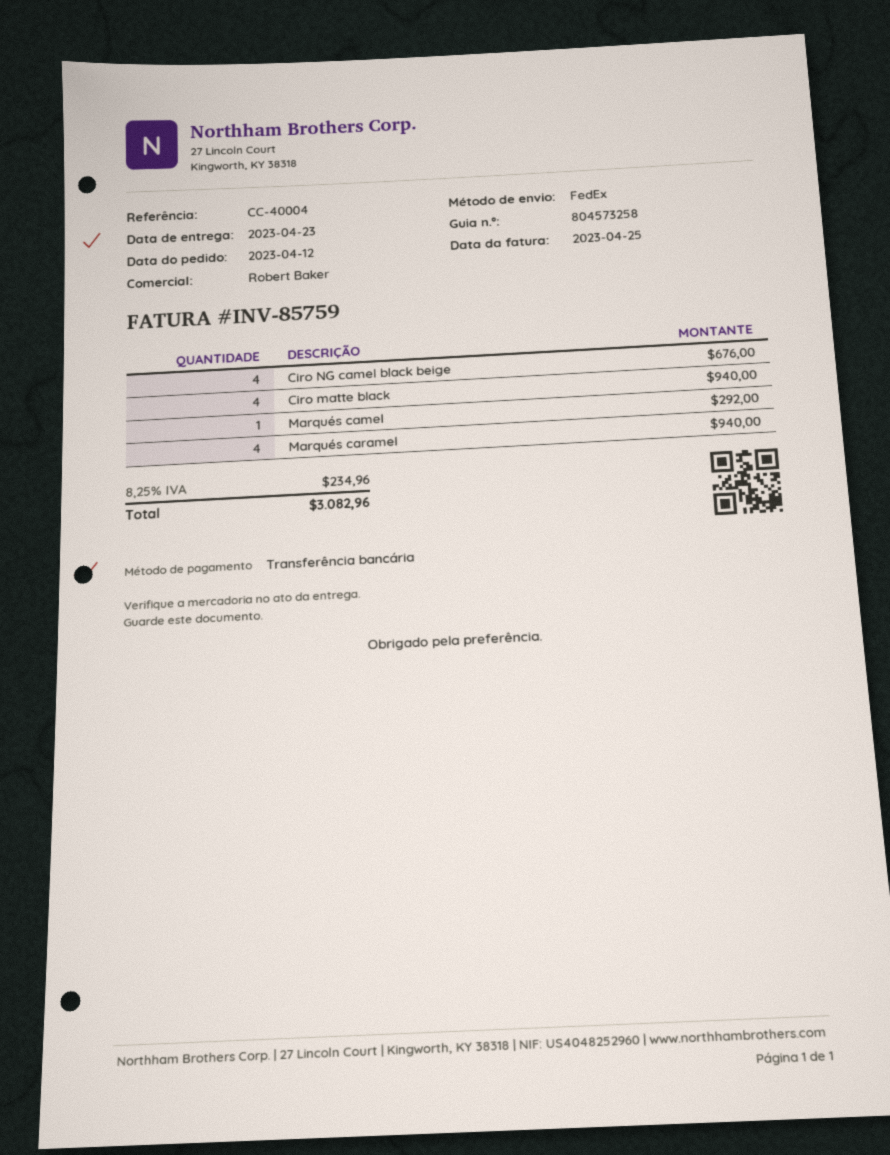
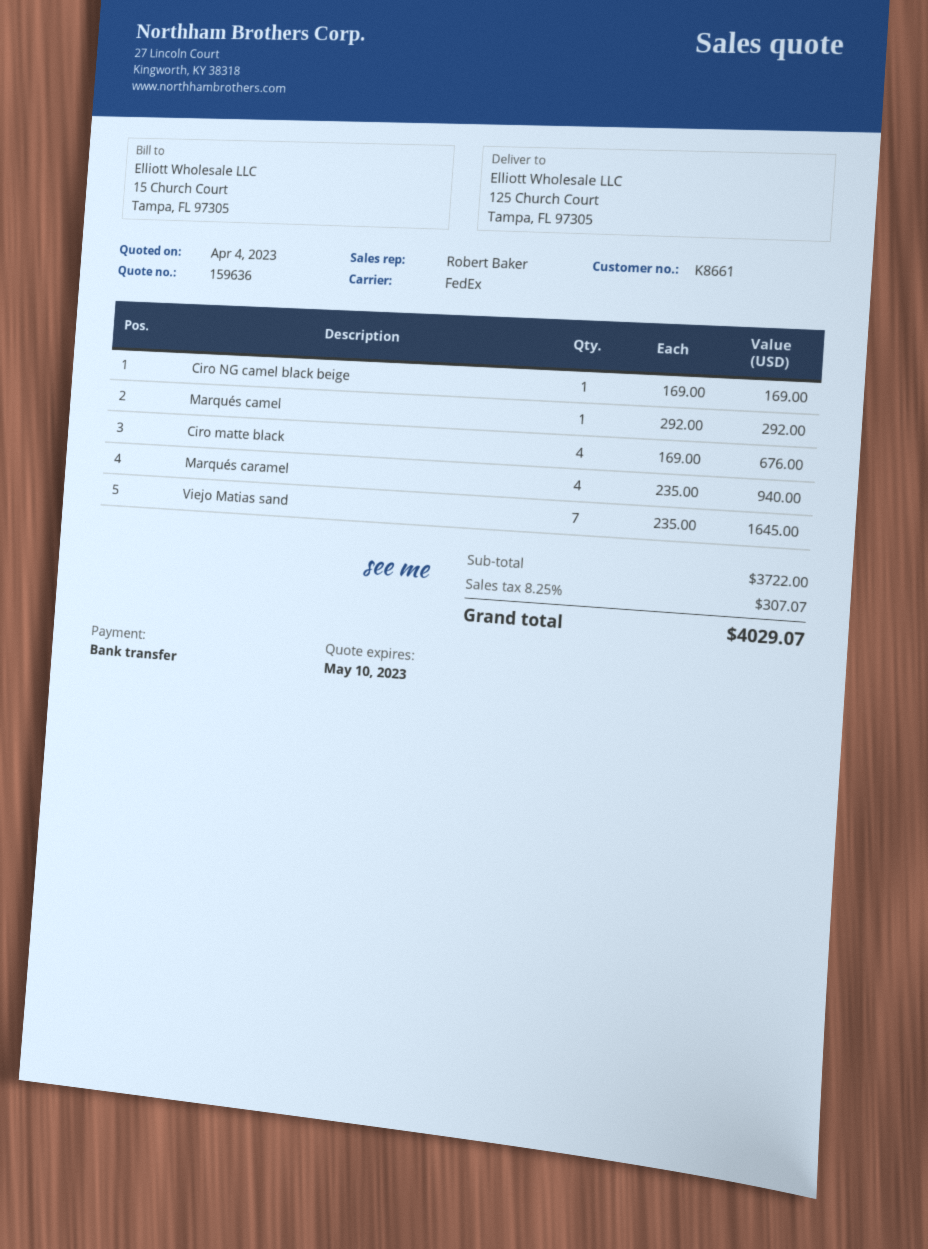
Ciro NG camel black beige: 4 for 676.00 -> 1 for 169.00
Ciro matte black: 4 for 940.00 -> 4 for 676.00
Viejo Matias sand: none -> 7 for 1645.00
tax: 8.25% = 234.96 -> 8.25% = 307.07
total: 3082.96 -> 4029.07

